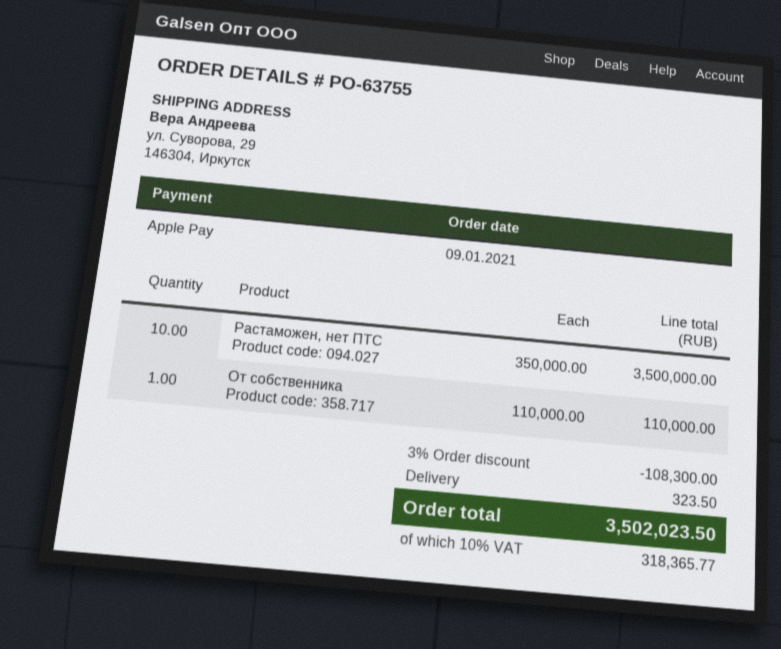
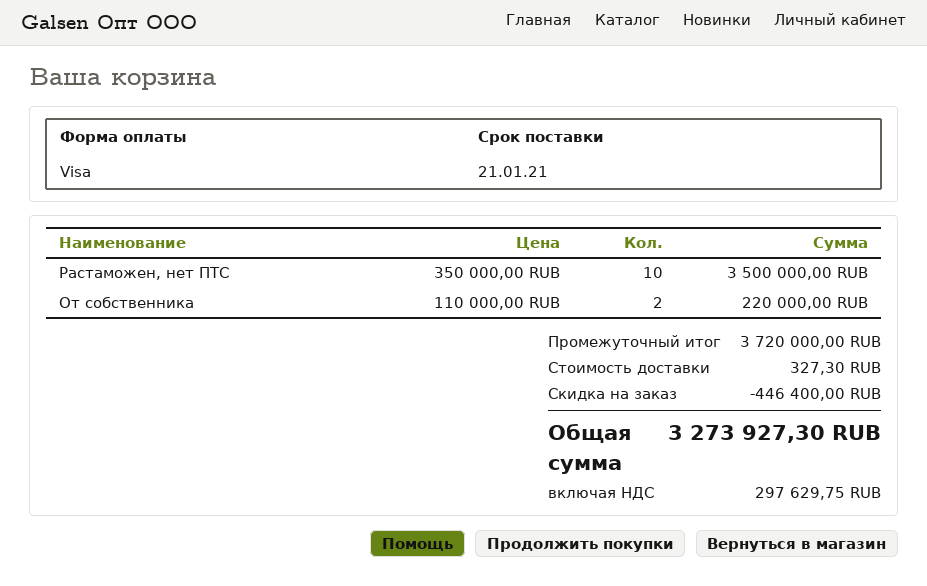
payment method: Apple Pay -> Visa
От собственника: 1 x 110000.00 = 110000.00 -> 2 x 110000.00 = 220000.00
discount: 108300.00 -> 446400.00
shipping: 323.50 -> 327.30
tax: 318365.77 -> 297629.75
total: 3502023.50 -> 3273927.30

